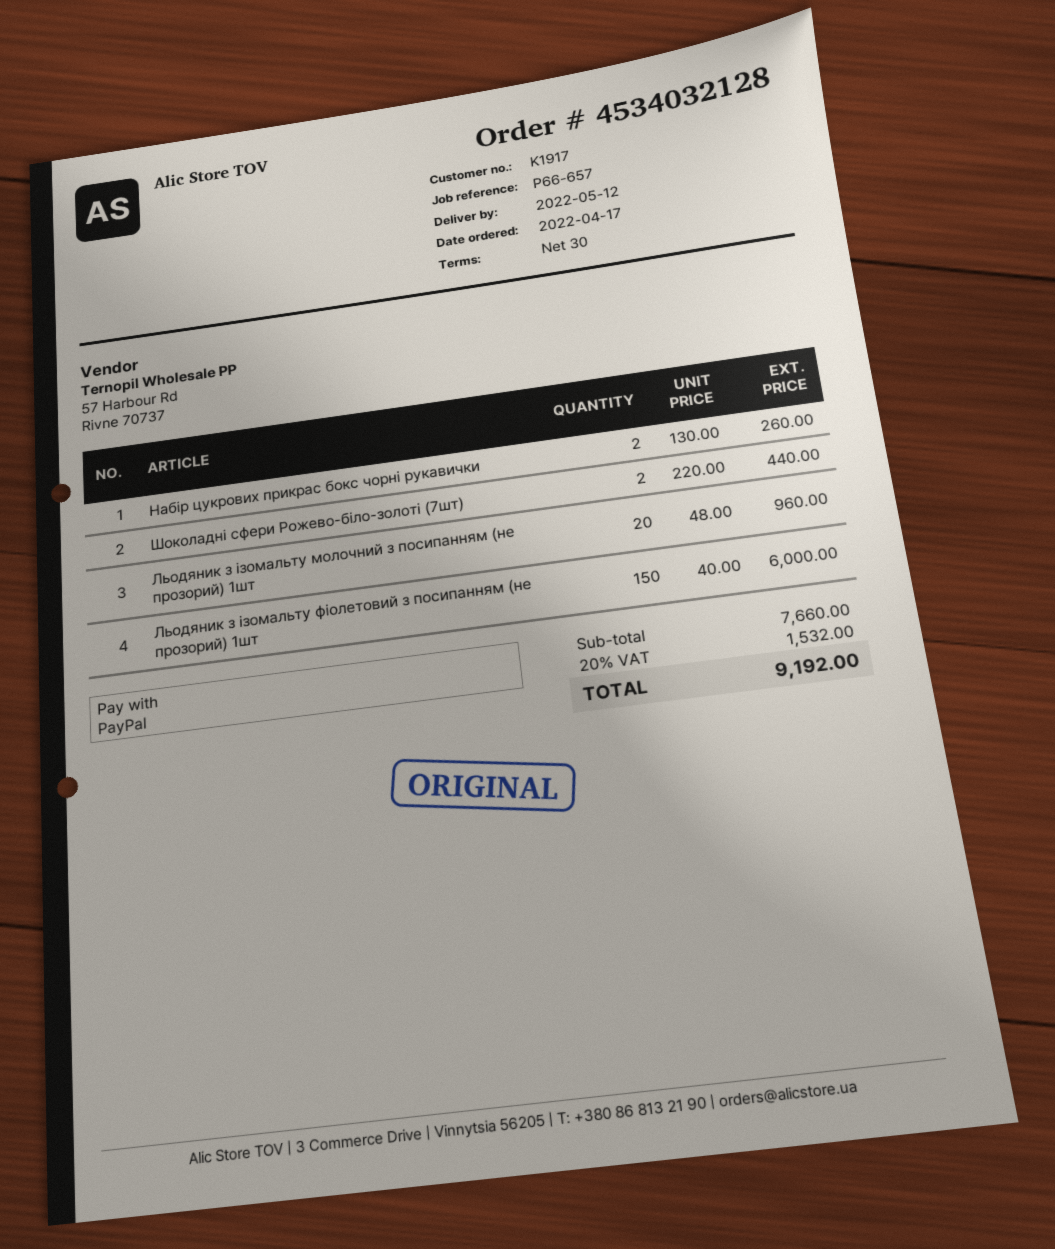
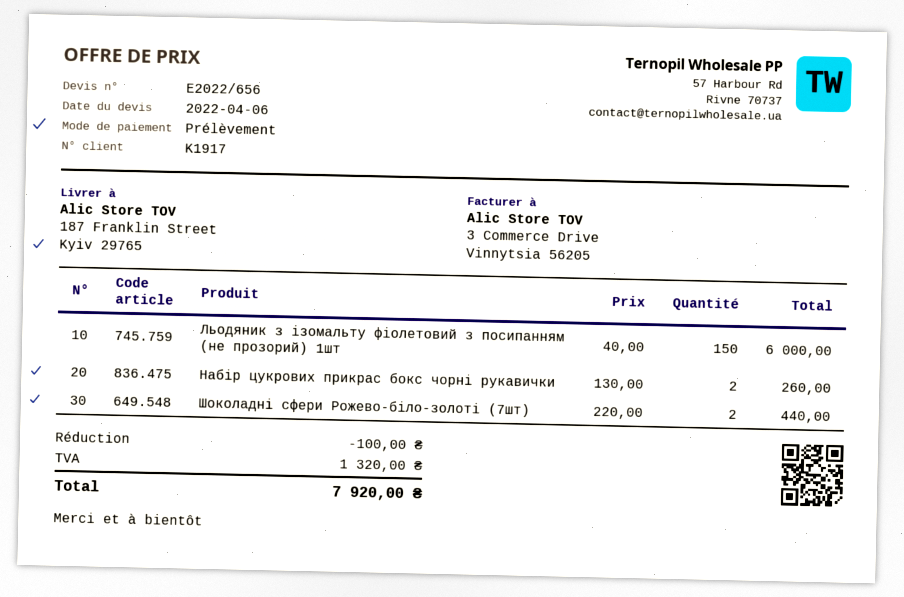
payment method: PayPal -> direct debit
Льодяник з ізомальту молочний з посипанням (не прозорий) 1шт: 20 x 48.00 = 960.00 -> none
discount: none -> 100.00
tax: 1532.00 -> 1320.00
total: 9192.00 -> 7920.00

